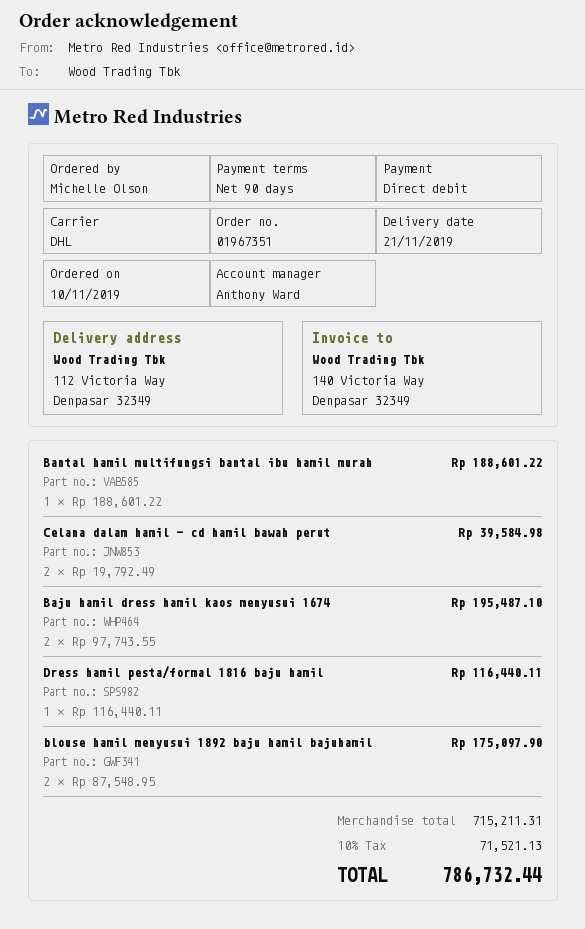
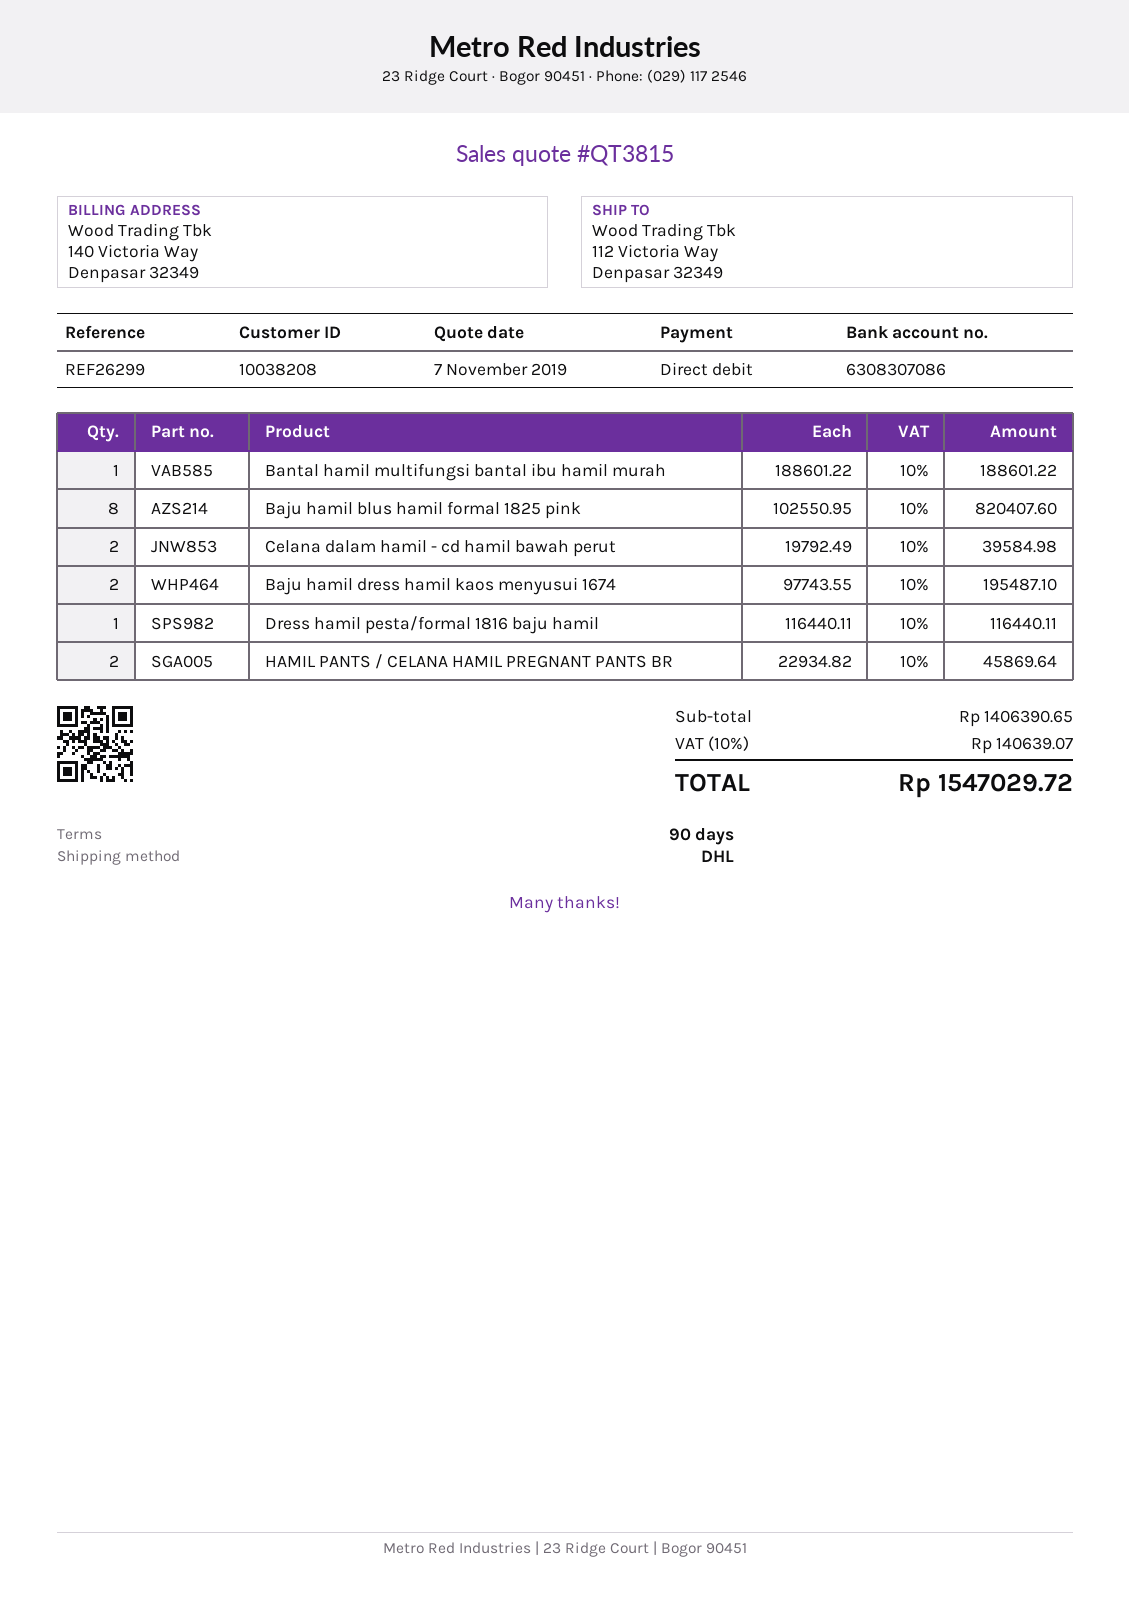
blouse hamil menyusui 1892 baju hamil bajuhamil: 2 x 87548.95 = 175097.90 -> none
Baju hamil blus hamil formal 1825 pink: none -> 8 x 102550.95 = 820407.60
HAMIL PANTS / CELANA HAMIL PREGNANT PANTS BR: none -> 2 x 22934.82 = 45869.64
subtotal: 715211.31 -> 1406390.65
tax: 10% = 71521.13 -> 10% = 140639.07
total: 786732.44 -> 1547029.72

